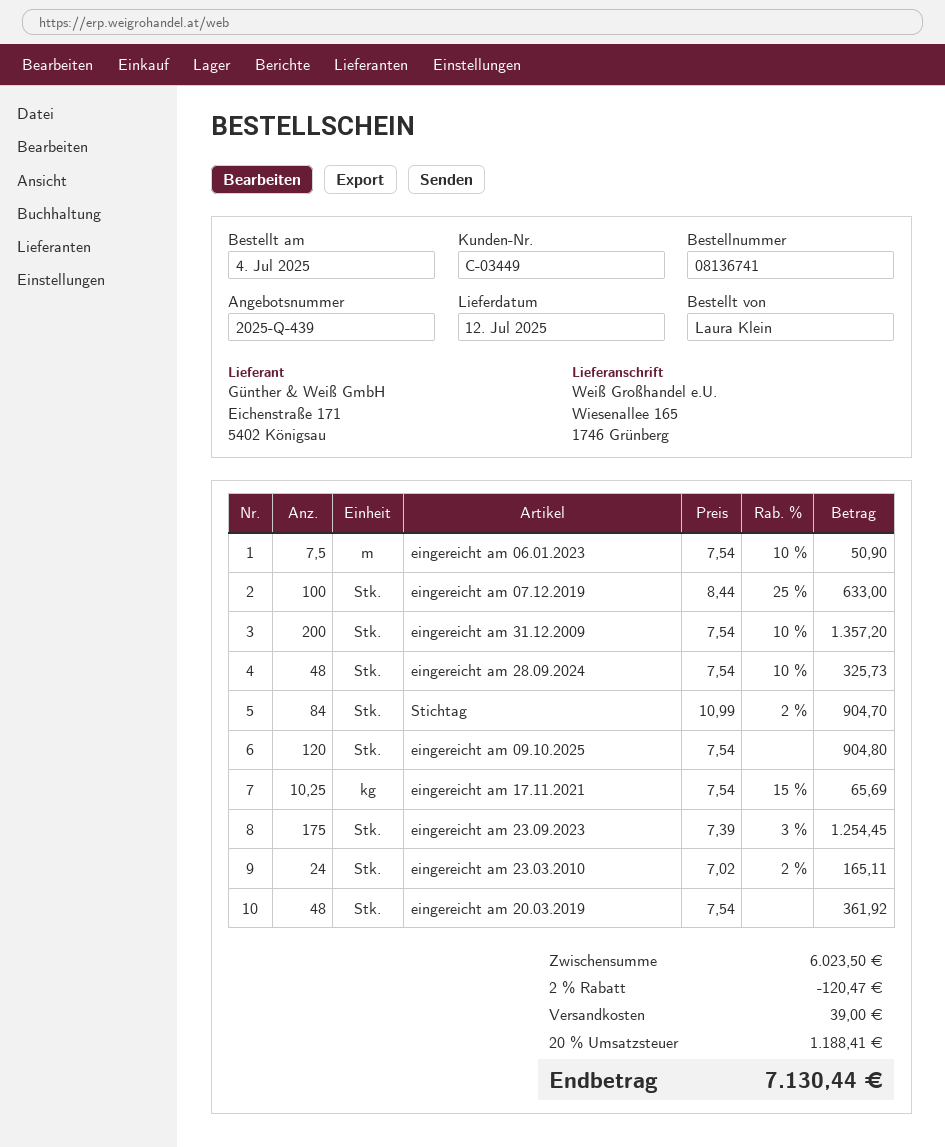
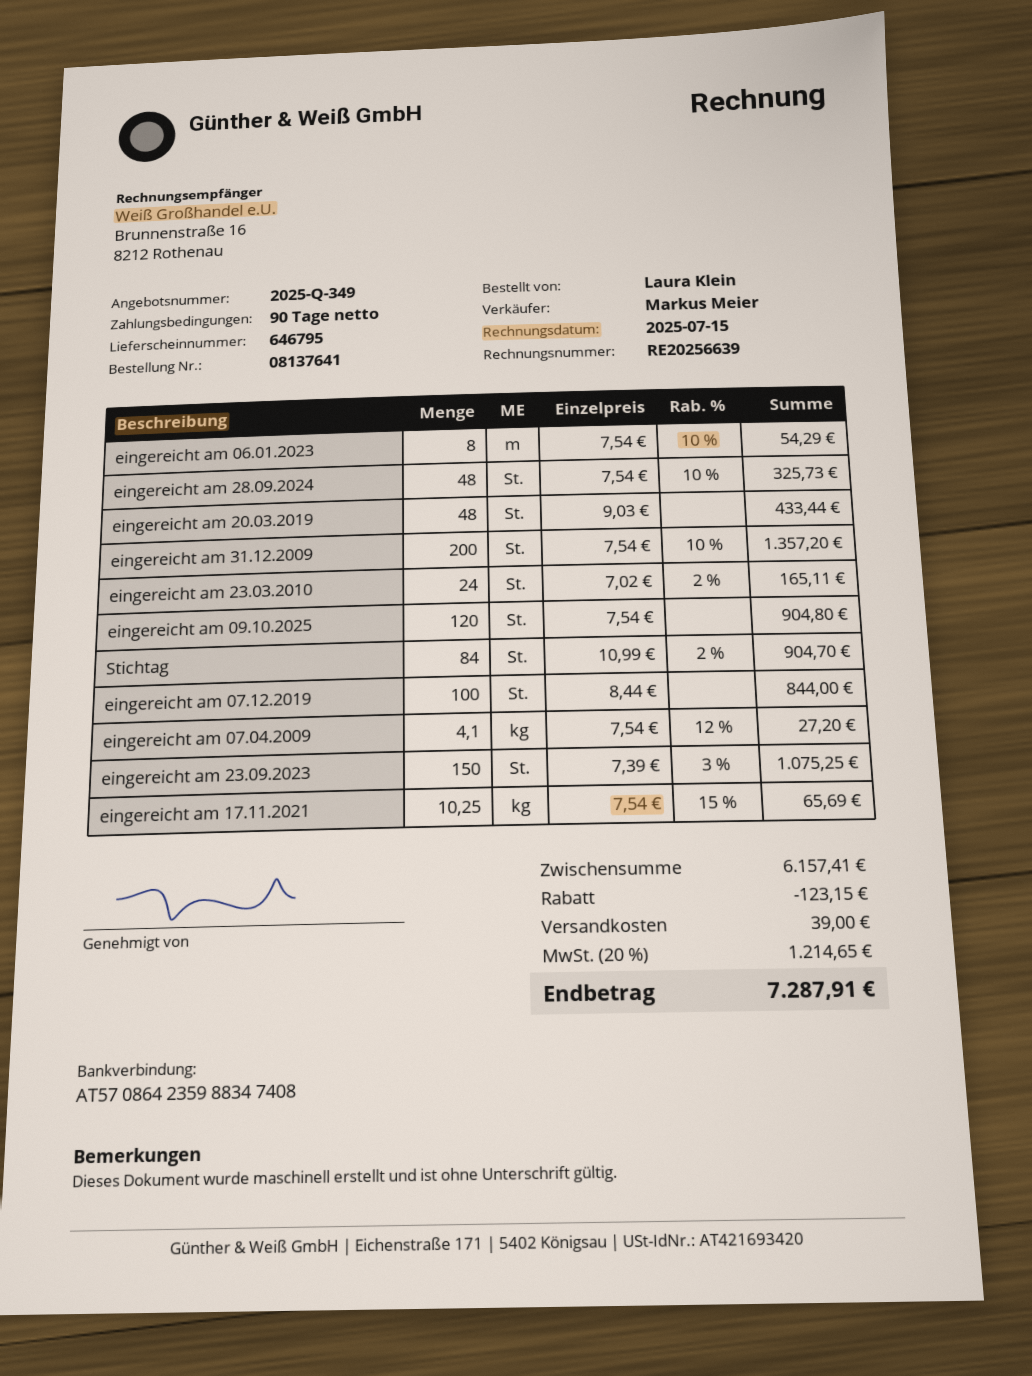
quote number: 2025-Q-439 -> 2025-Q-349
order number: 08136741 -> 08137641
eingereicht am 06.01.2023: 7.5 x 7.54 - 10% = 50.90 -> 8 x 7.54 - 10% = 54.29
eingereicht am 07.12.2019: 100 x 8.44 - 25% = 633.00 -> 100 x 8.44 = 844.00
eingereicht am 23.09.2023: 175 x 7.39 - 3% = 1254.45 -> 150 x 7.39 - 3% = 1075.25
eingereicht am 20.03.2019: 48 x 7.54 = 361.92 -> 48 x 9.03 = 433.44
eingereicht am 07.04.2009: none -> 4.1 x 7.54 - 12% = 27.20
subtotal: 6023.50 -> 6157.41
discount: 120.47 -> 123.15
tax: 20% = 1188.41 -> 20% = 1214.65
total: 7130.44 -> 7287.91

